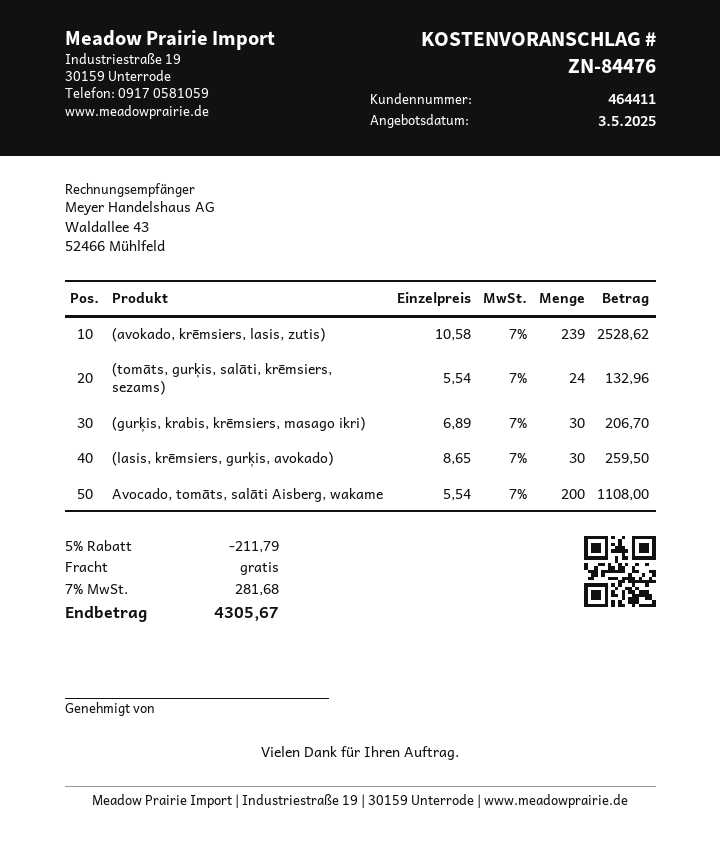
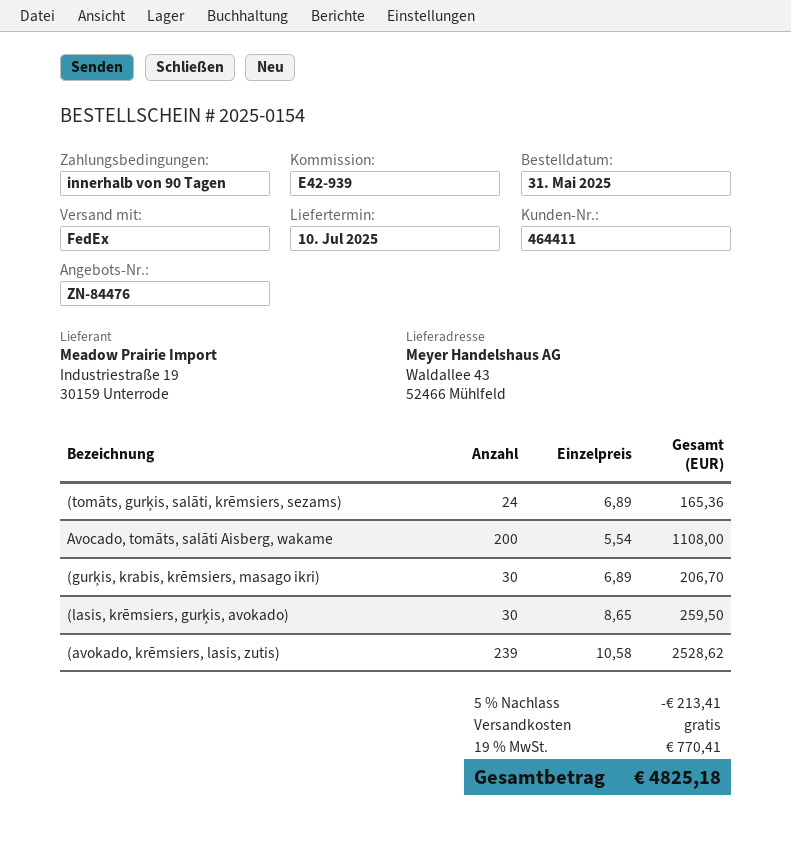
(tomāts, gurķis, salāti, krēmsiers, sezams): 24 x 5.54 = 132.96 -> 24 x 6.89 = 165.36
discount: 5% = 211.79 -> 5% = 213.41
tax: 7% = 281.68 -> 19% = 770.41
total: 4305.67 -> 4825.18

